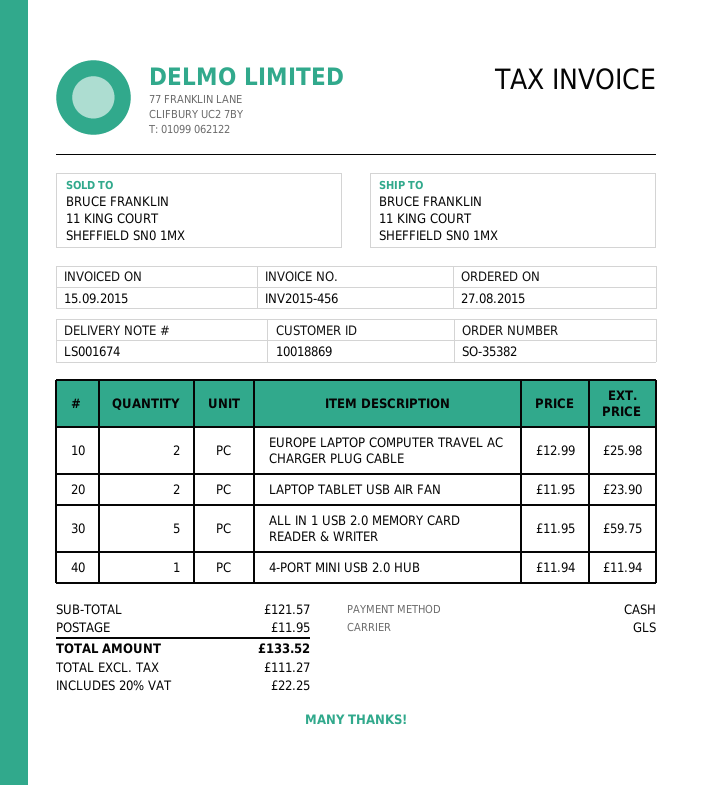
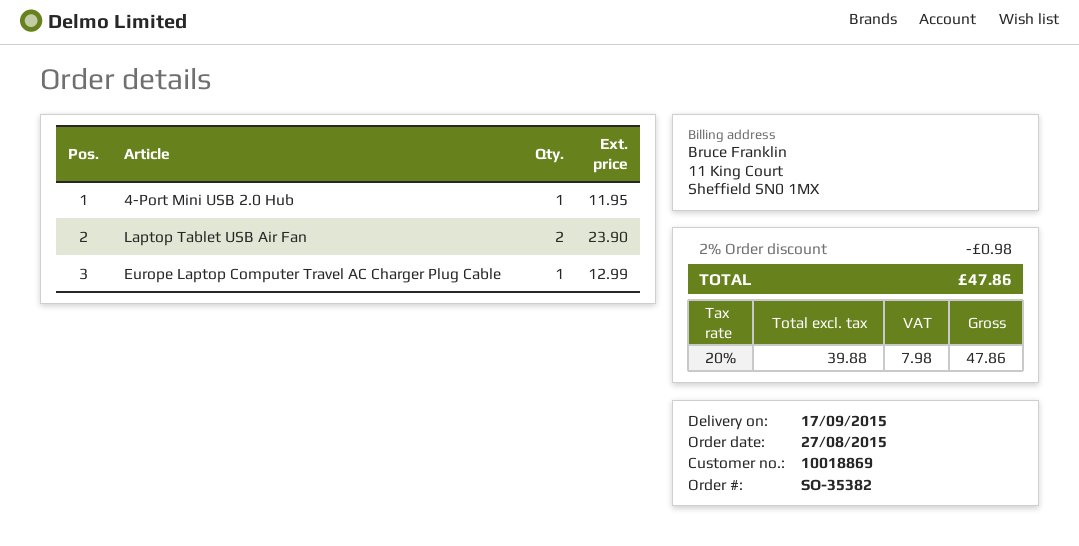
EUROPE LAPTOP COMPUTER TRAVEL AC CHARGER PLUG CABLE: 2 for 25.98 -> 1 for 12.99
ALL IN 1 USB 2.0 MEMORY CARD READER & WRITER: 5 for 59.75 -> none
4-PORT MINI USB 2.0 HUB: 1 for 11.94 -> 1 for 11.95
discount: none -> 2% = 0.98
shipping: 11.95 -> none
net: 111.27 -> 39.88
tax: 20% = 22.25 -> 20% = 7.98
total: 133.52 -> 47.86

